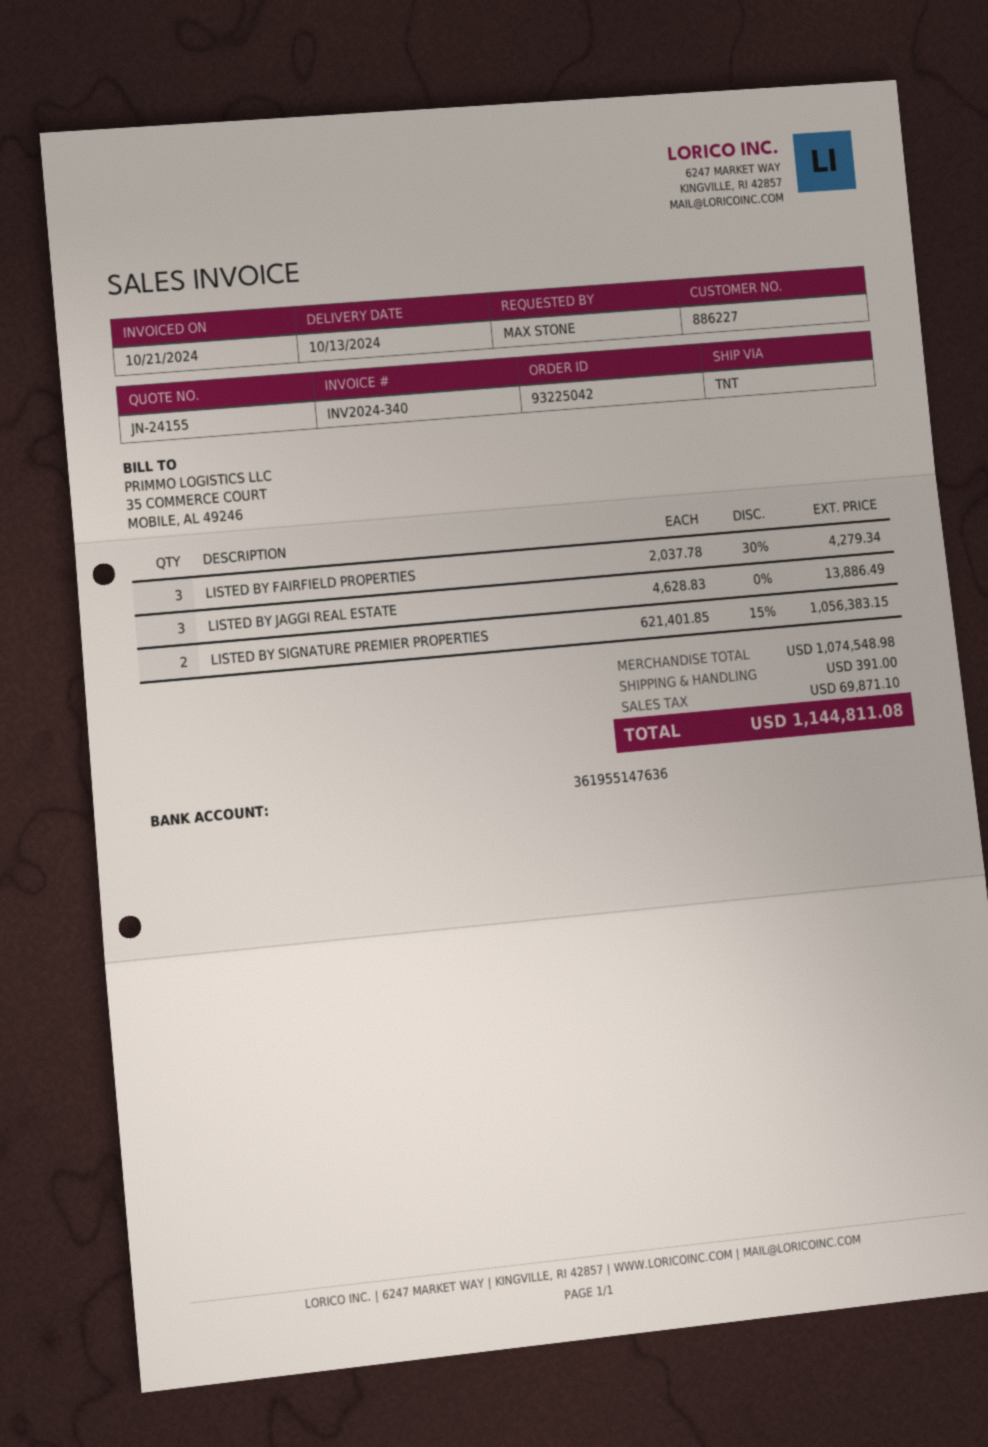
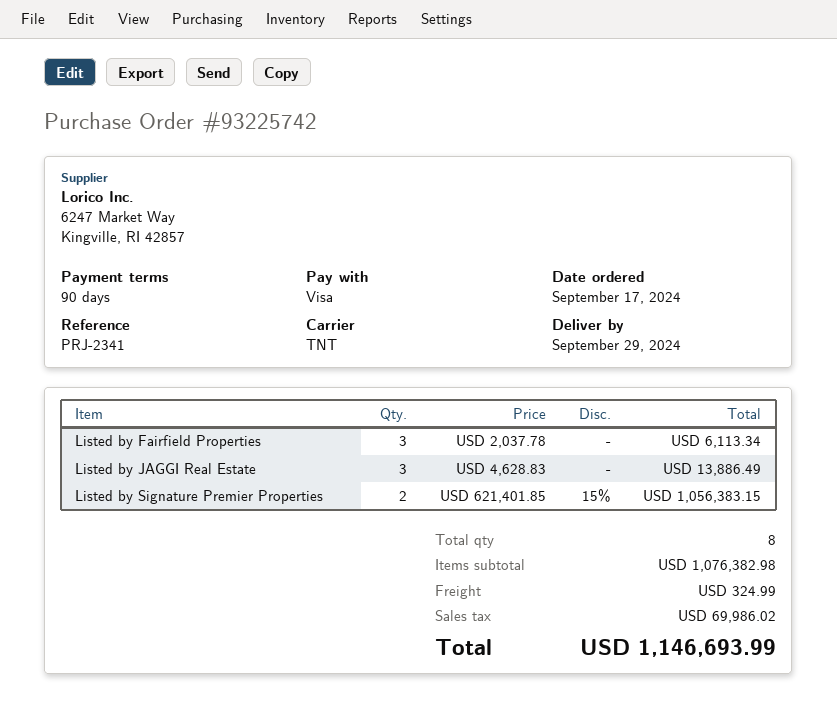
order number: 93225042 -> 93225742
delivery date: 2024-10-13 -> 2024-09-29
LISTED BY FAIRFIELD PROPERTIES: 3 x 2037.78 - 30% = 4279.34 -> 3 x 2037.78 = 6113.34
subtotal: 1074548.98 -> 1076382.98
shipping: 391.00 -> 324.99
tax: 69871.10 -> 69986.02
total: 1144811.08 -> 1146693.99

